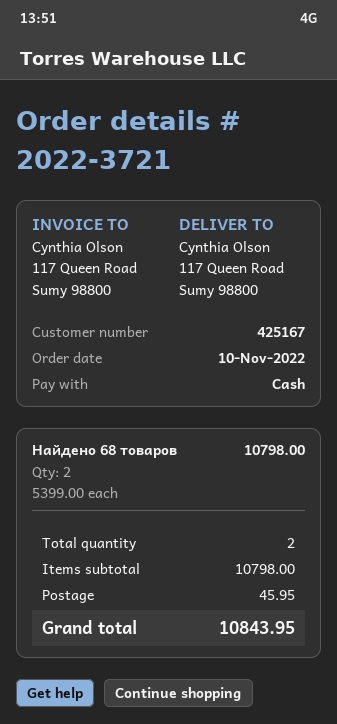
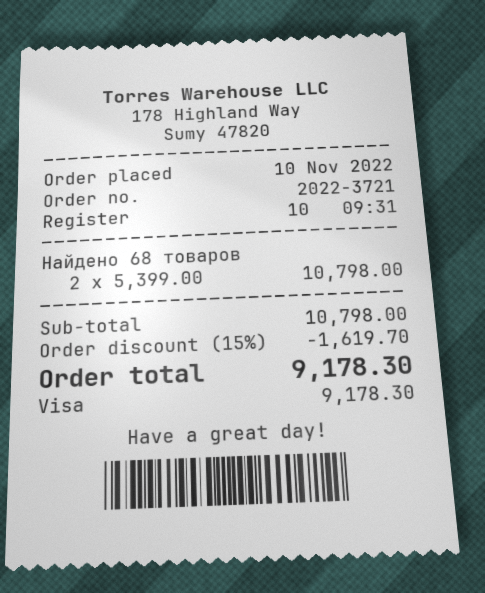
payment method: cash -> Visa
discount: none -> 15% = 1619.70
shipping: 45.95 -> none
total: 10843.95 -> 9178.30

